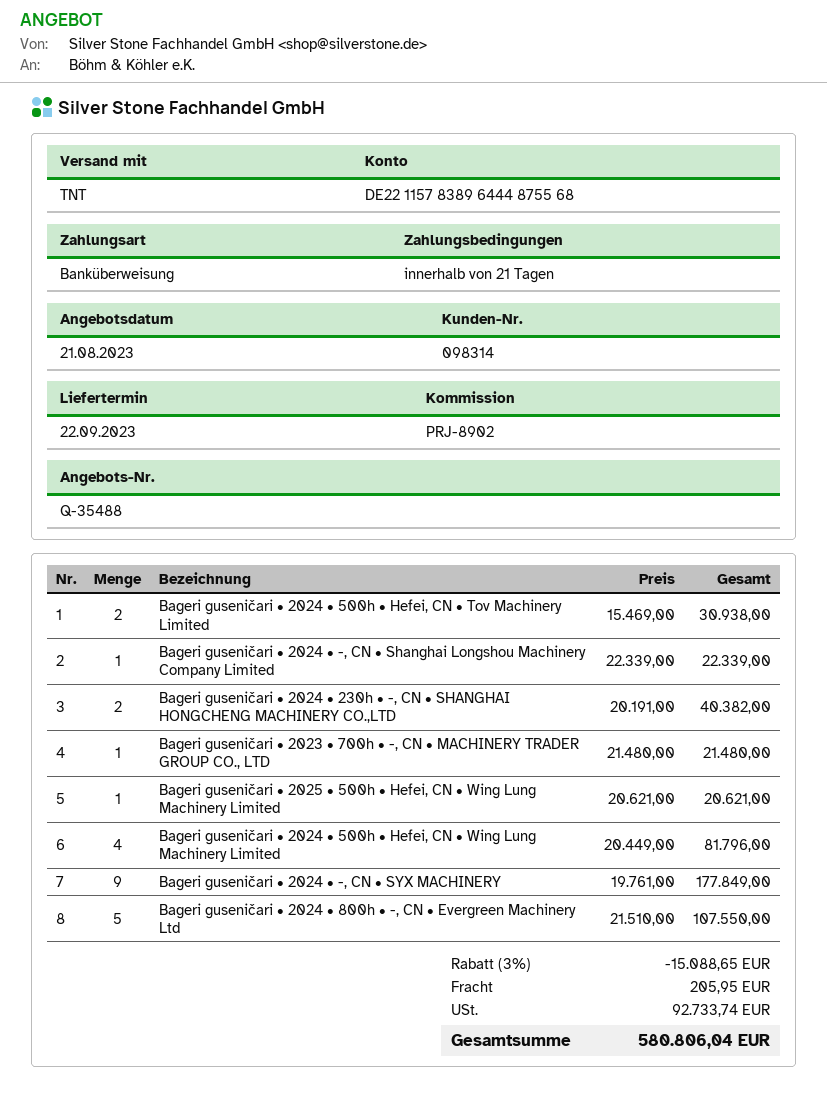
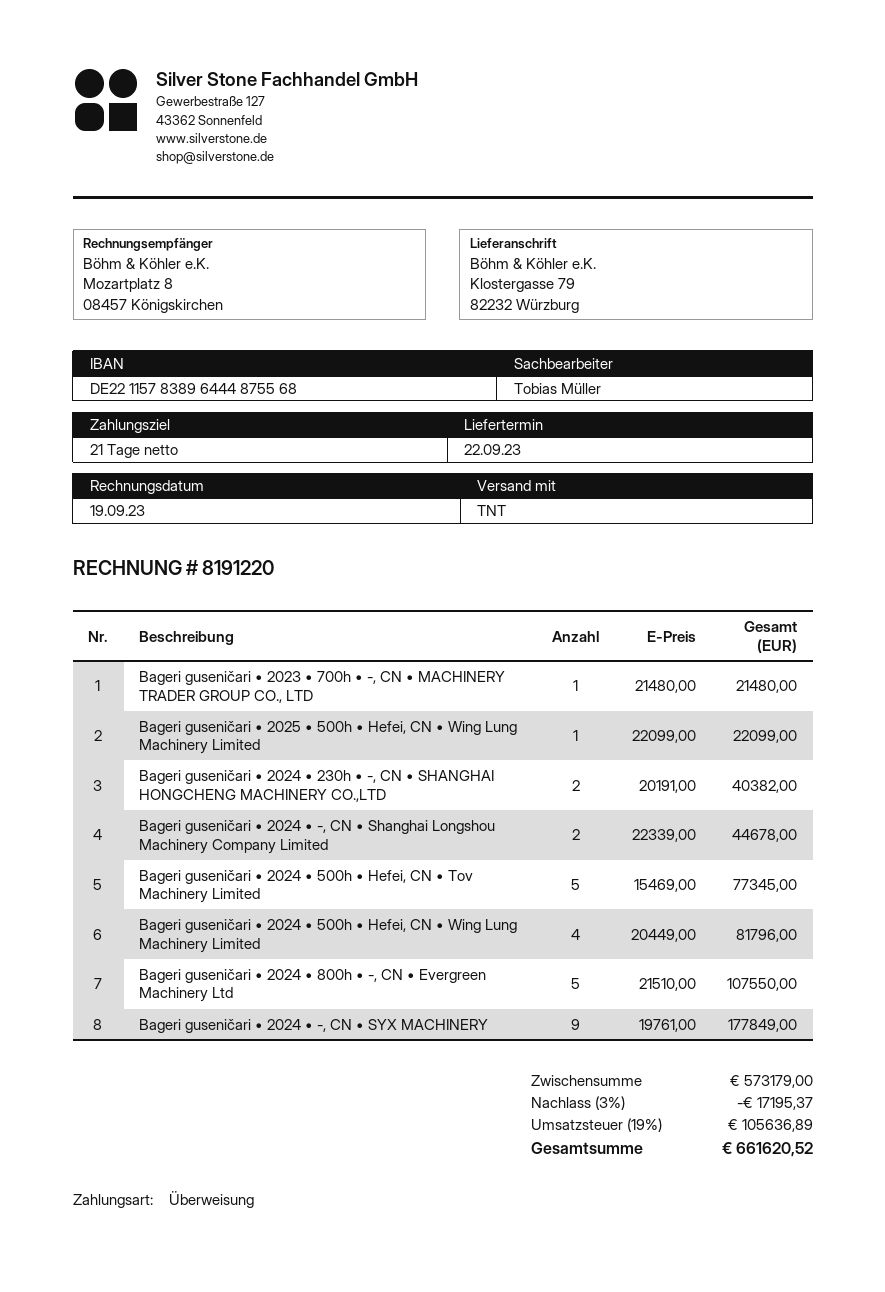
Bageri guseničari • 2024 • 500h • Hefei, CN • Tov Machinery Limited: 2 x 15469.00 = 30938.00 -> 5 x 15469.00 = 77345.00
Bageri guseničari • 2024 • -, CN • Shanghai Longshou Machinery Company Limited: 1 x 22339.00 = 22339.00 -> 2 x 22339.00 = 44678.00
Bageri guseničari • 2025 • 500h • Hefei, CN • Wing Lung Machinery Limited: 1 x 20621.00 = 20621.00 -> 1 x 22099.00 = 22099.00
discount: 3% = 15088.65 -> 3% = 17195.37
shipping: 205.95 -> none
tax: 92733.74 -> 105636.89
total: 580806.04 -> 661620.52

